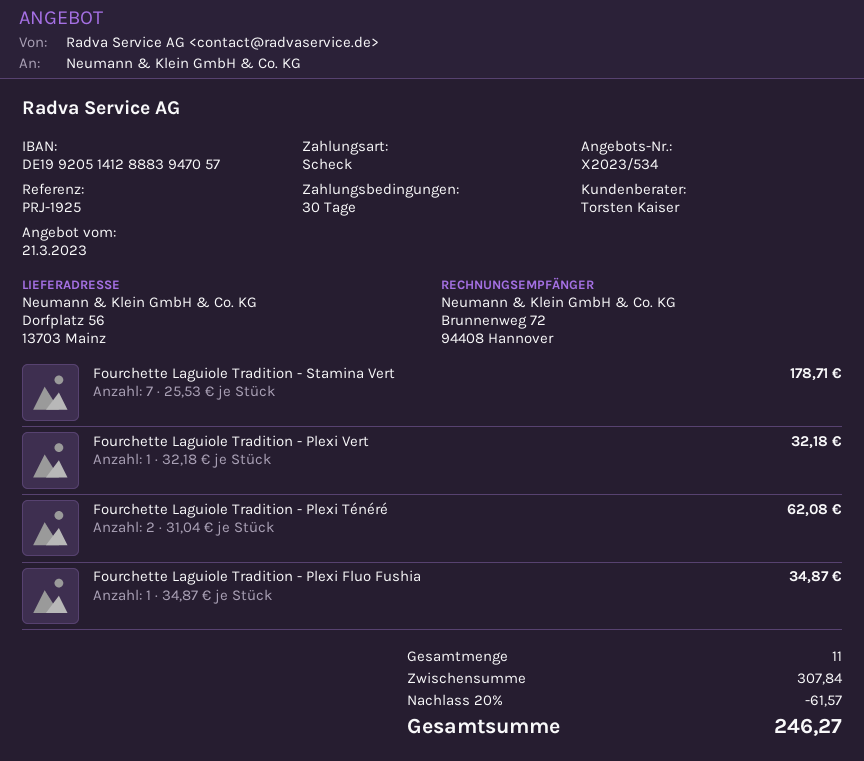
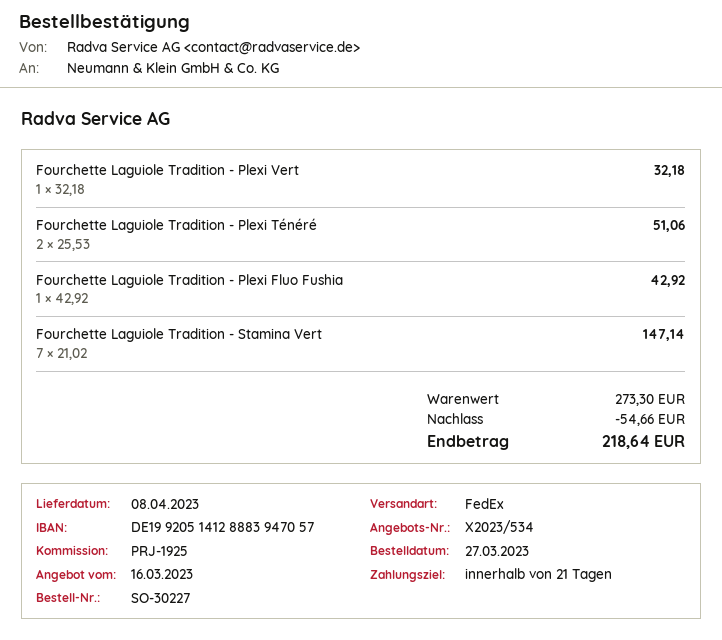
quote date: 2023-03-21 -> 2023-03-16
payment terms: 30 days -> 21 days
Fourchette Laguiole Tradition - Stamina Vert: 7 x 25.53 = 178.71 -> 7 x 21.02 = 147.14
Fourchette Laguiole Tradition - Plexi Ténéré: 2 x 31.04 = 62.08 -> 2 x 25.53 = 51.06
Fourchette Laguiole Tradition - Plexi Fluo Fushia: 1 x 34.87 = 34.87 -> 1 x 42.92 = 42.92
subtotal: 307.84 -> 273.30
discount: 61.57 -> 54.66
total: 246.27 -> 218.64

